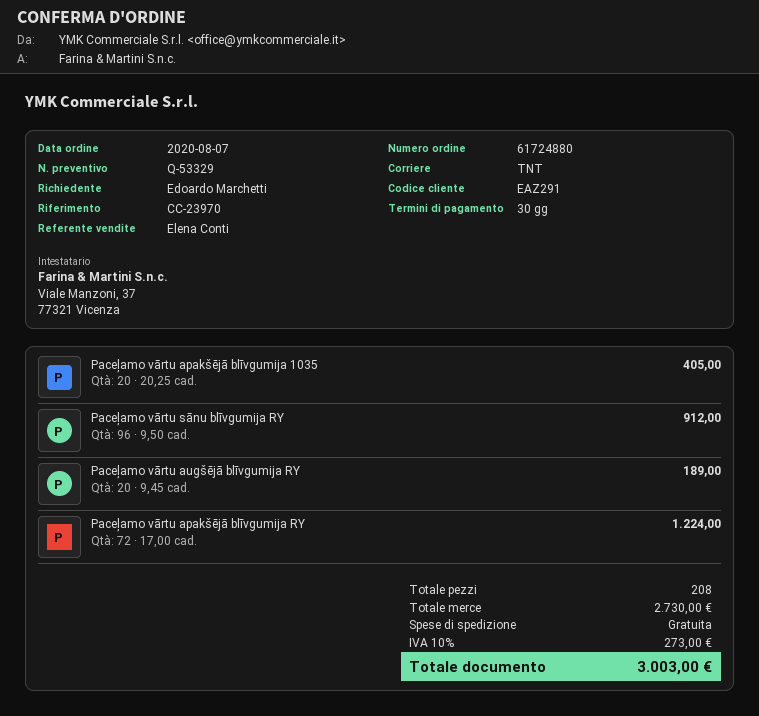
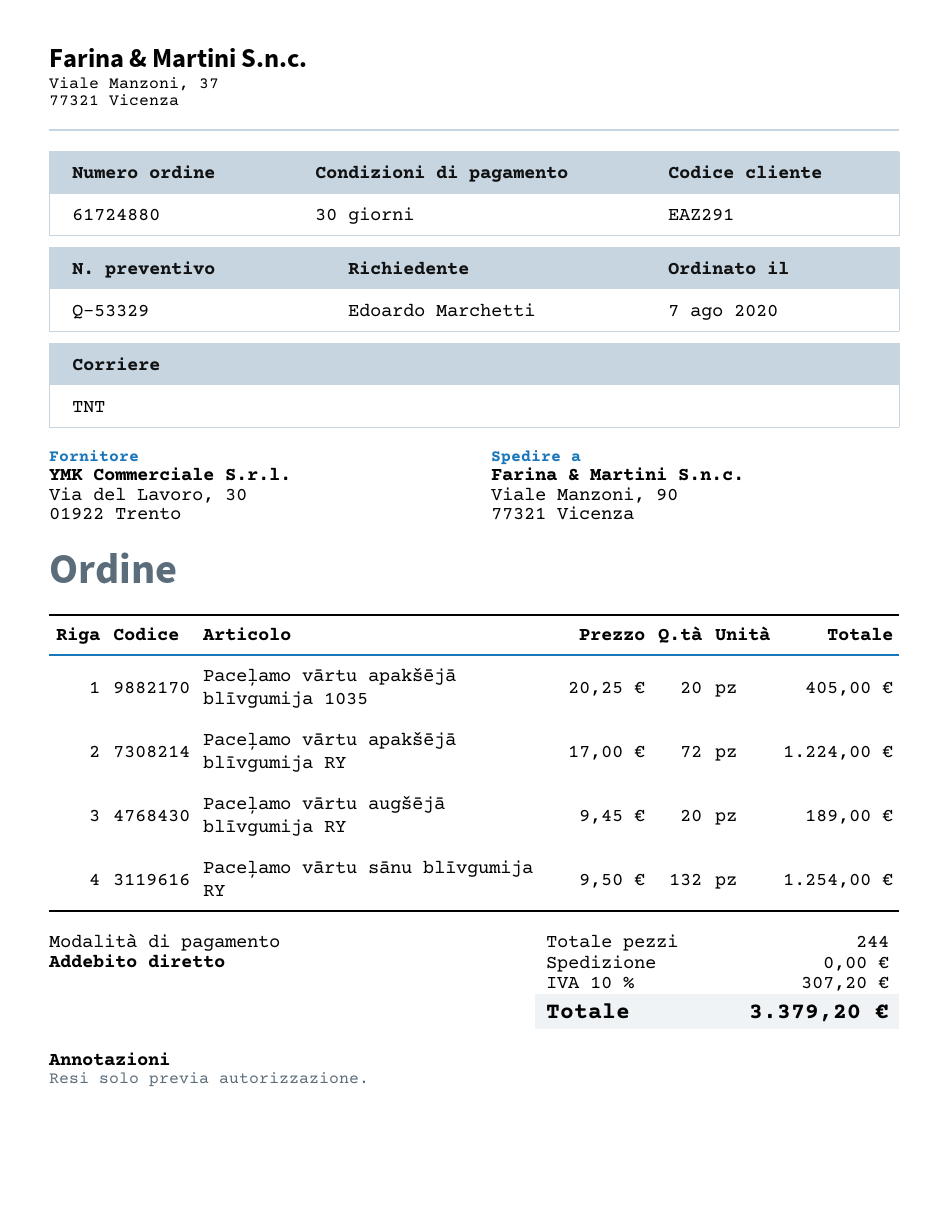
Paceļamo vārtu sānu blīvgumija RY: 96 x 9.50 = 912.00 -> 132 x 9.50 = 1254.00
total quantity: 208 -> 244
tax: 10% = 273.00 -> 10% = 307.20
total: 3003.00 -> 3379.20

